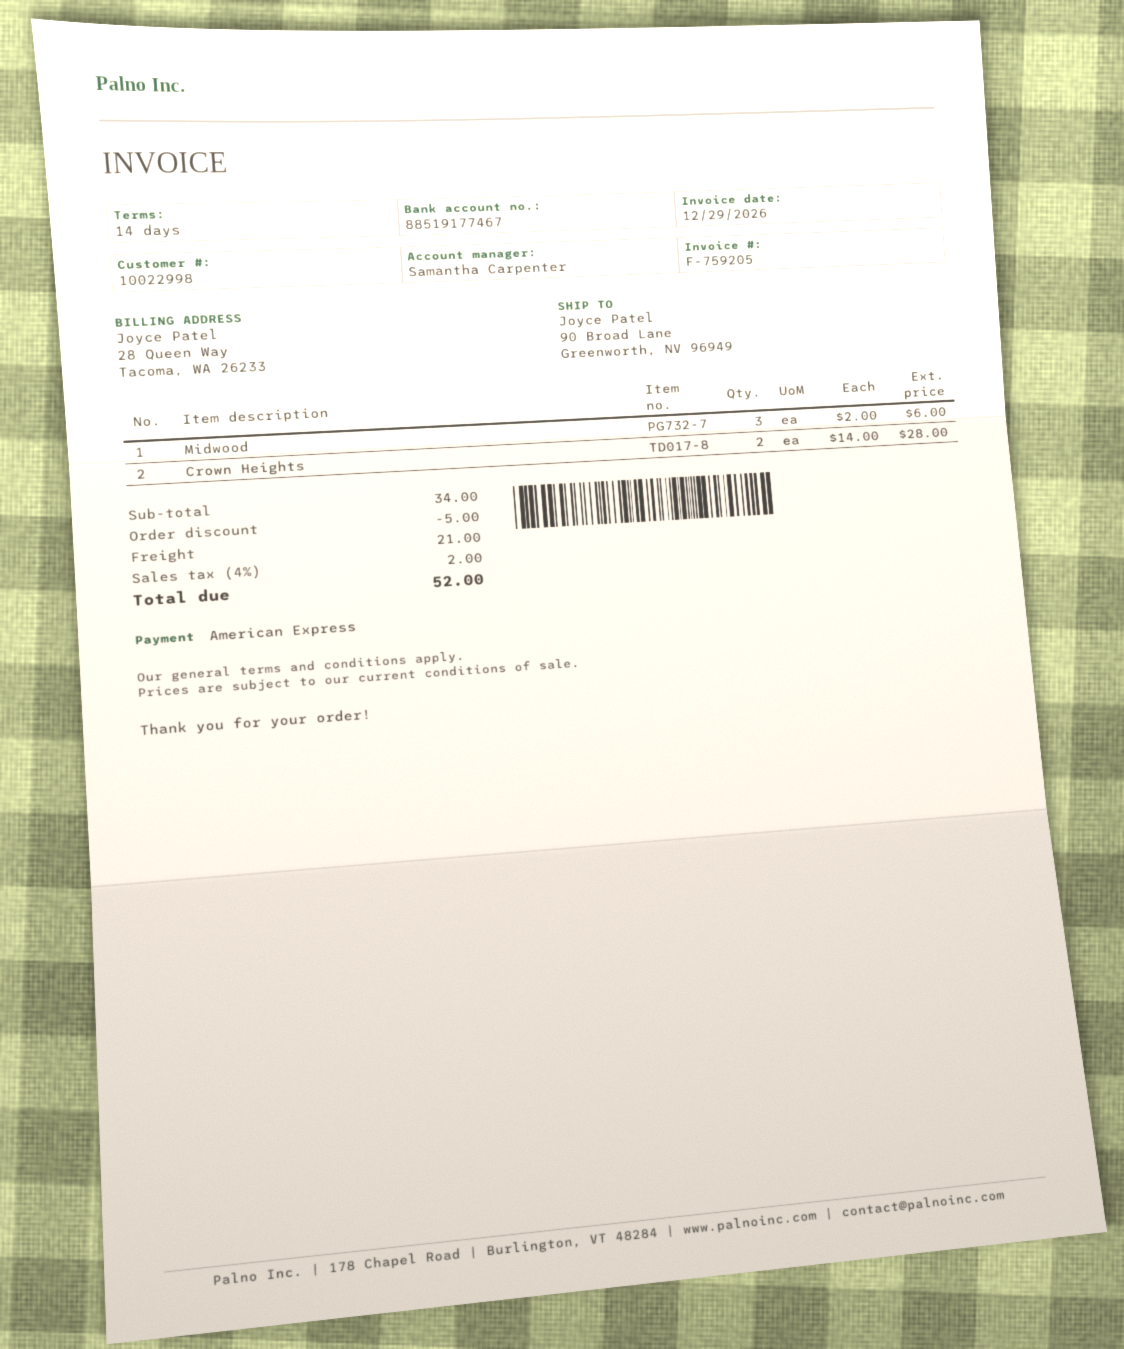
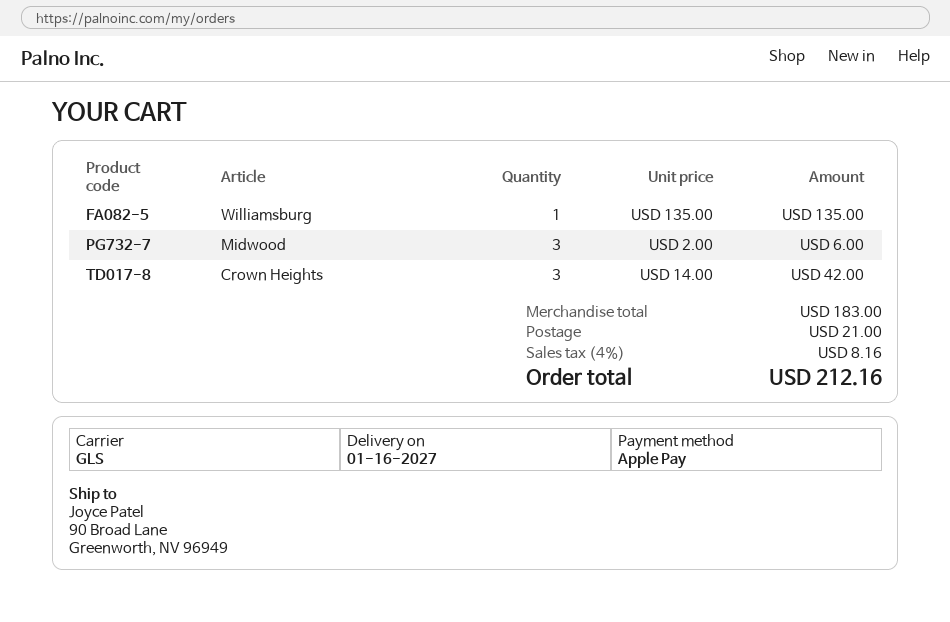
payment method: American Express -> Apple Pay
Crown Heights: 2 x 14.00 = 28.00 -> 3 x 14.00 = 42.00
Williamsburg: none -> 1 x 135.00 = 135.00
subtotal: 34.00 -> 183.00
discount: 5.00 -> none
tax: 4% = 2.00 -> 4% = 8.16
total: 52.00 -> 212.16

